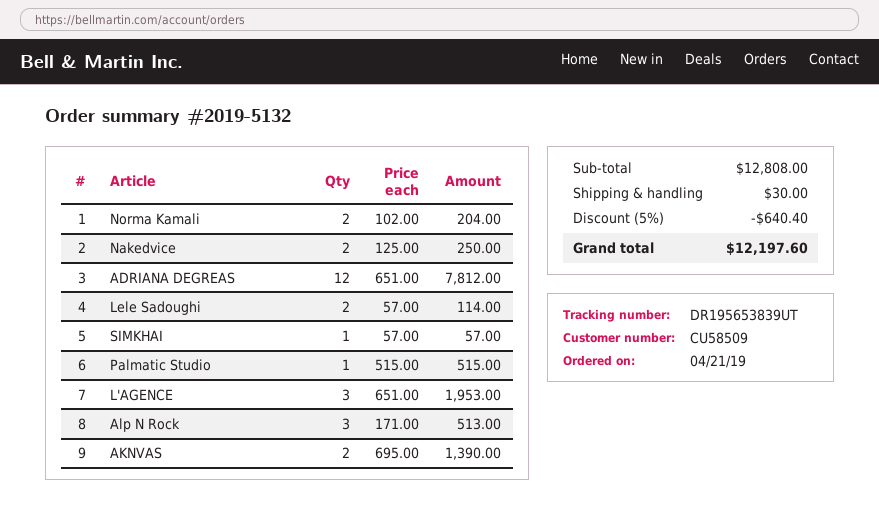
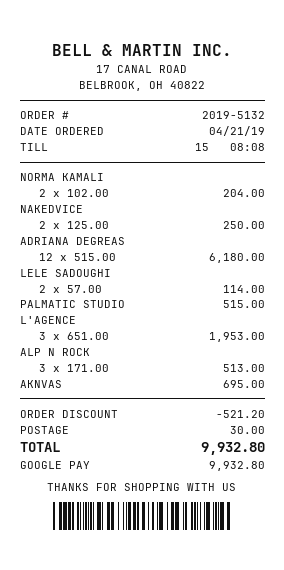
ADRIANA DEGREAS: 12 x 651.00 = 7812.00 -> 12 x 515.00 = 6180.00
SIMKHAI: 1 x 57.00 = 57.00 -> none
AKNVAS: 2 x 695.00 = 1390.00 -> 1 x 695.00 = 695.00
discount: 640.40 -> 521.20
total: 12197.60 -> 9932.80

